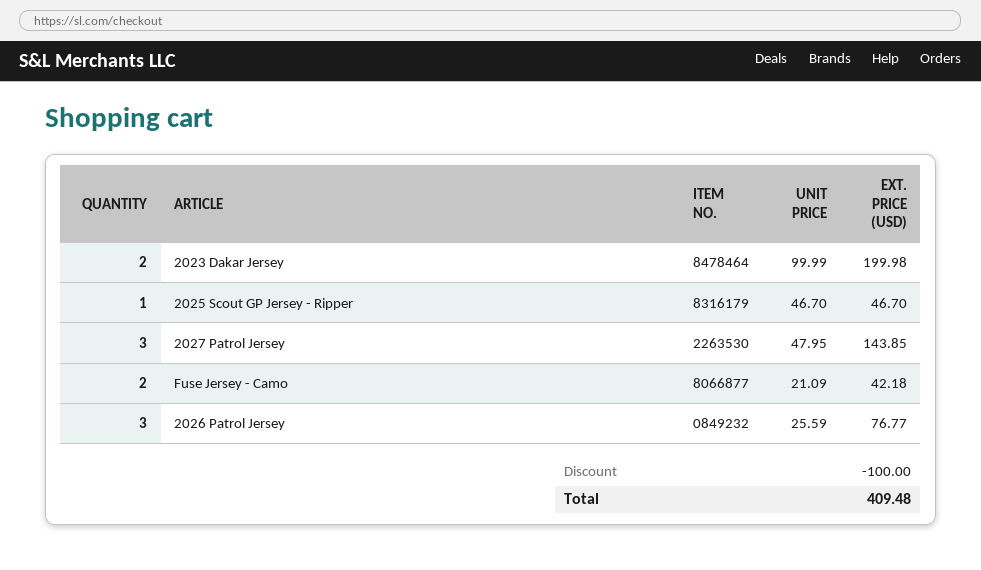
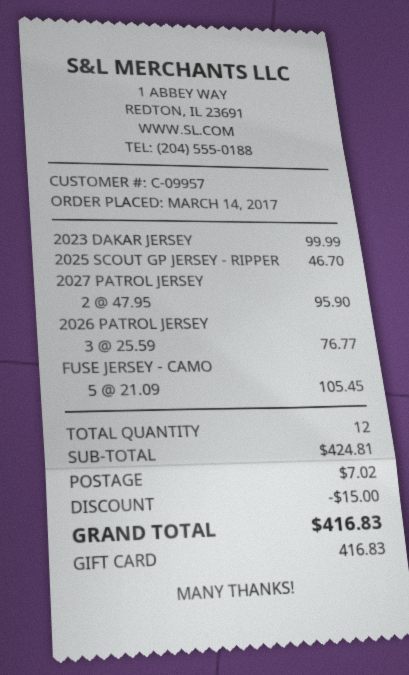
2023 Dakar Jersey: 2 x 99.99 = 199.98 -> 1 x 99.99 = 99.99
2027 Patrol Jersey: 3 x 47.95 = 143.85 -> 2 x 47.95 = 95.90
Fuse Jersey - Camo: 2 x 21.09 = 42.18 -> 5 x 21.09 = 105.45
discount: 100.00 -> 15.00
shipping: none -> 7.02
total: 409.48 -> 416.83

